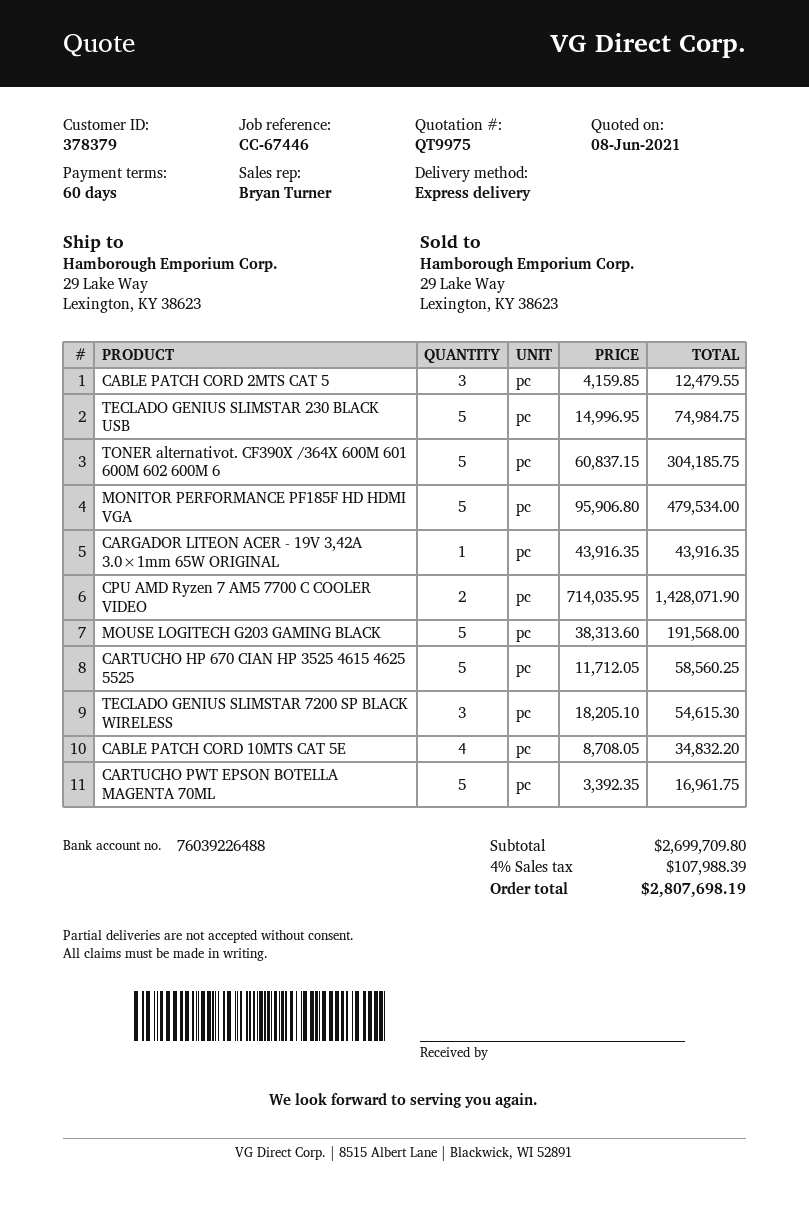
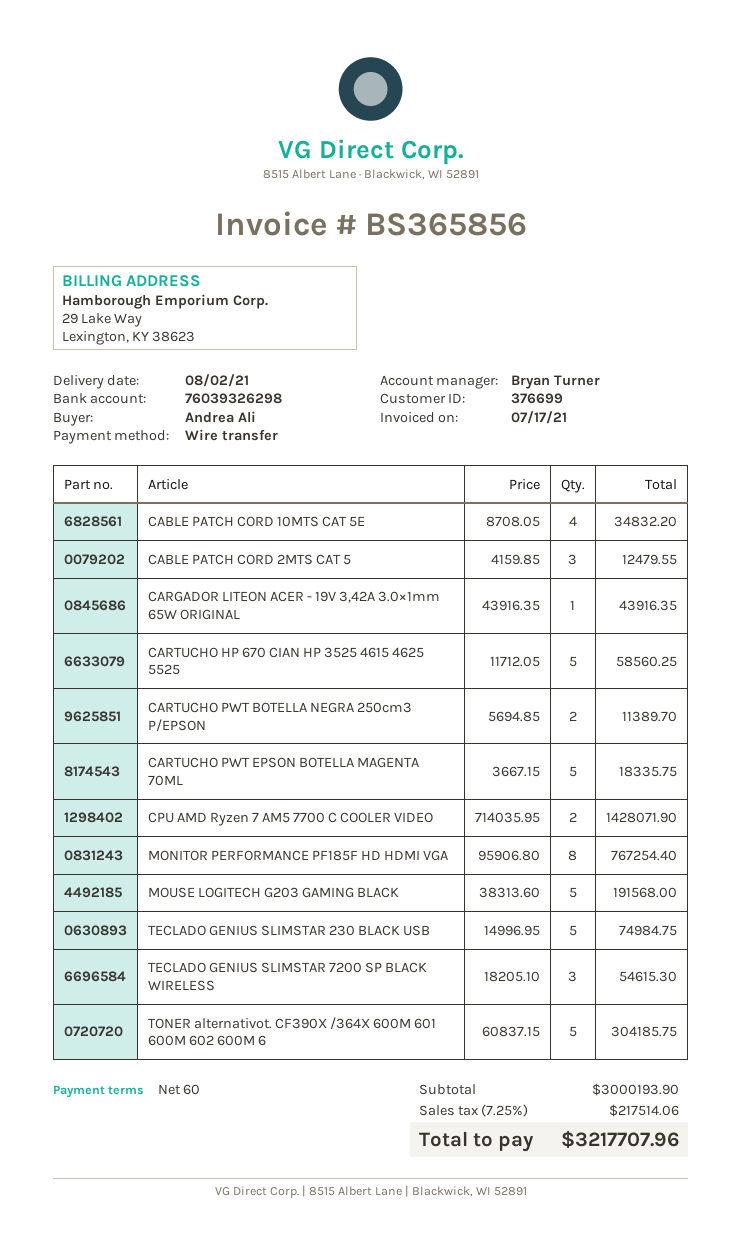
customer number: 378379 -> 376699
bank account: 76039226488 -> 76039326298
MONITOR PERFORMANCE PF185F HD HDMI VGA: 5 x 95906.80 = 479534.00 -> 8 x 95906.80 = 767254.40
CARTUCHO PWT EPSON BOTELLA MAGENTA 70ML: 5 x 3392.35 = 16961.75 -> 5 x 3667.15 = 18335.75
CARTUCHO PWT BOTELLA NEGRA 250cm3 P/EPSON: none -> 2 x 5694.85 = 11389.70
subtotal: 2699709.80 -> 3000193.90
tax: 4% = 107988.39 -> 7.25% = 217514.06
total: 2807698.19 -> 3217707.96

